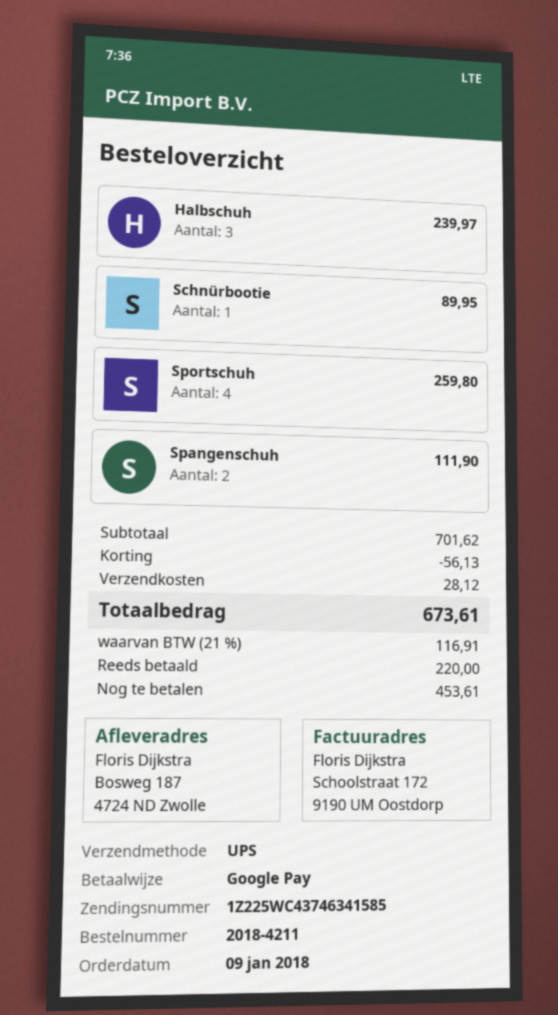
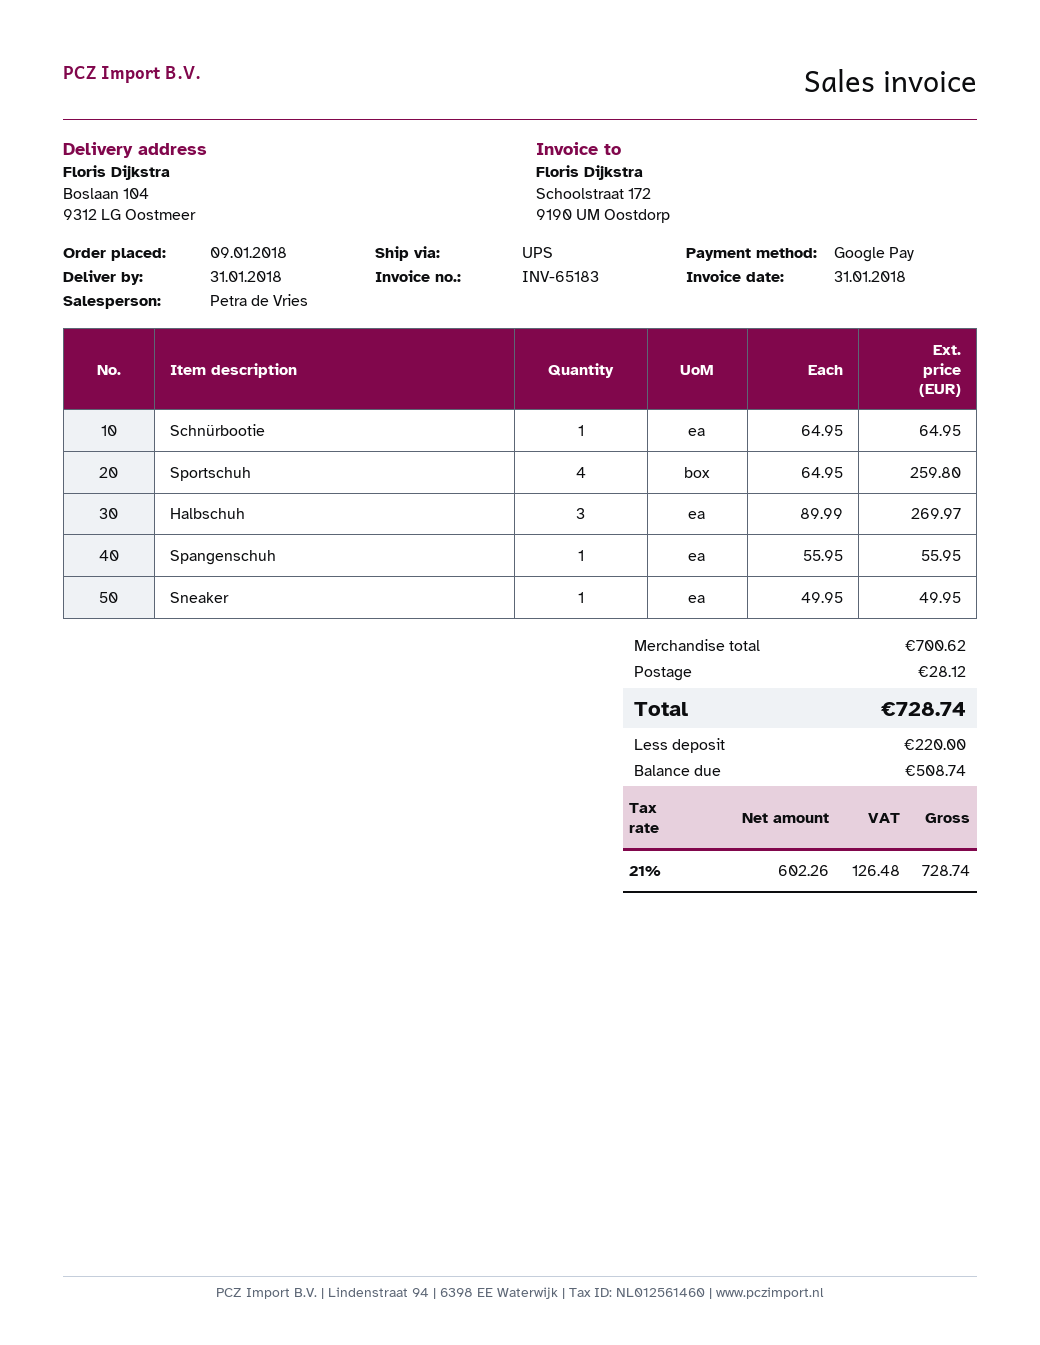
ship to: Bosweg 187, 4724 ND Zwolle -> Boslaan 104, 9312 LG Oostmeer
Halbschuh: 3 for 239.97 -> 3 for 269.97
Schnürbootie: 1 for 89.95 -> 1 for 64.95
Spangenschuh: 2 for 111.90 -> 1 for 55.95
Sneaker: none -> 1 for 49.95
subtotal: 701.62 -> 700.62
discount: 56.13 -> none
tax: 21% = 116.91 -> 21% = 126.48
total: 673.61 -> 728.74
balance: 453.61 -> 508.74

